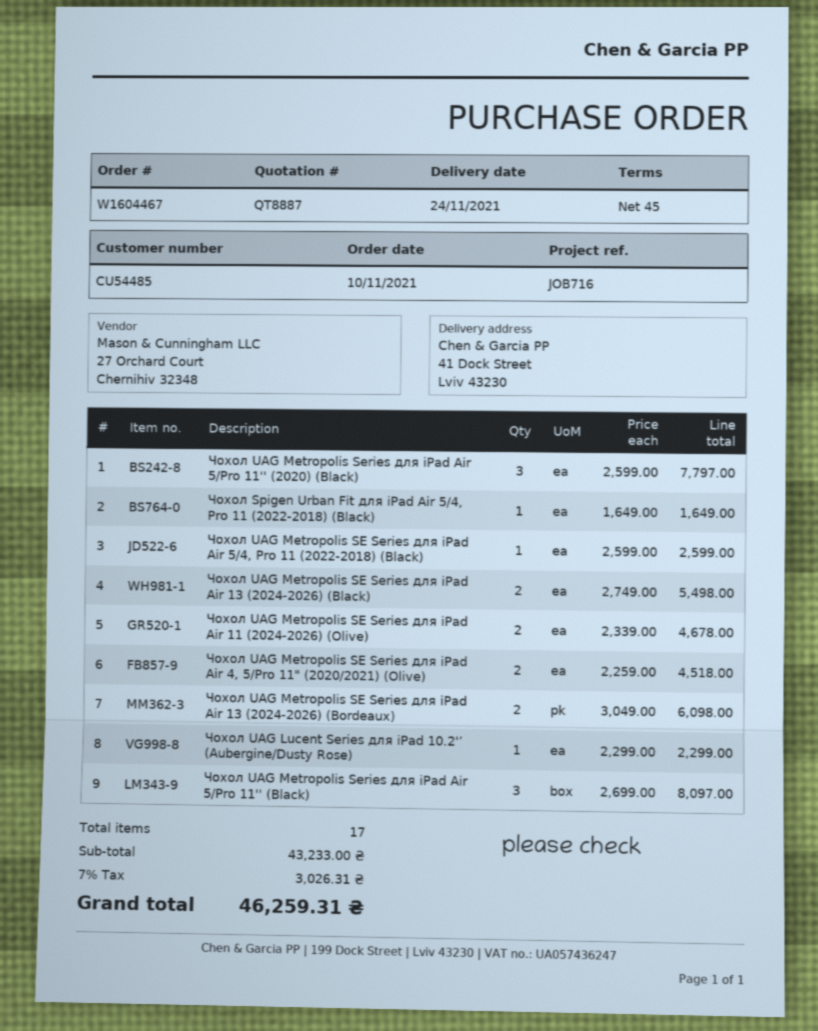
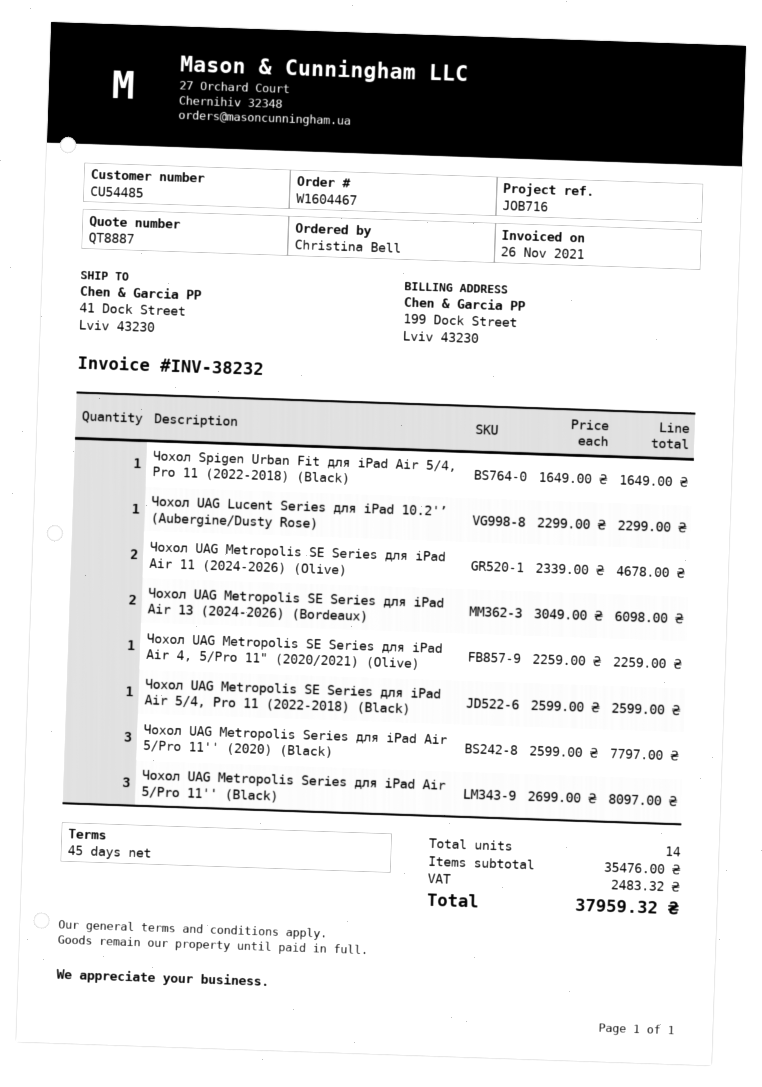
Чохол UAG Metropolis SE Series для iPad Air 13 (2024-2026) (Black): 2 x 2749.00 = 5498.00 -> none
Чохол UAG Metropolis SE Series для iPad Air 4, 5/Pro 11" (2020/2021) (Olive): 2 x 2259.00 = 4518.00 -> 1 x 2259.00 = 2259.00
total quantity: 17 -> 14
subtotal: 43233.00 -> 35476.00
tax: 3026.31 -> 2483.32
total: 46259.31 -> 37959.32

